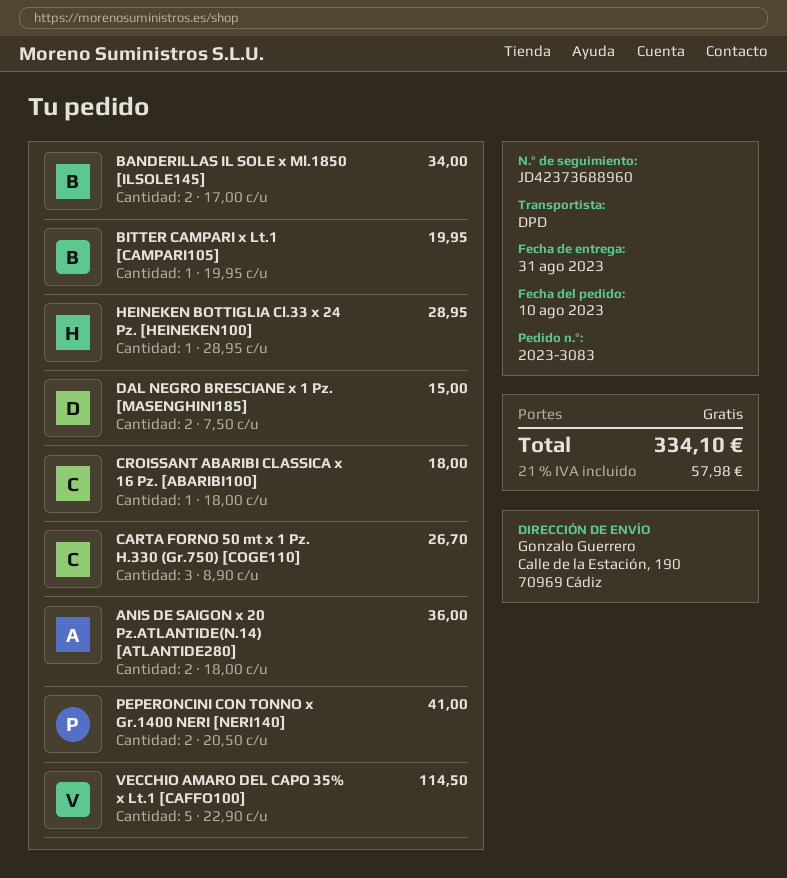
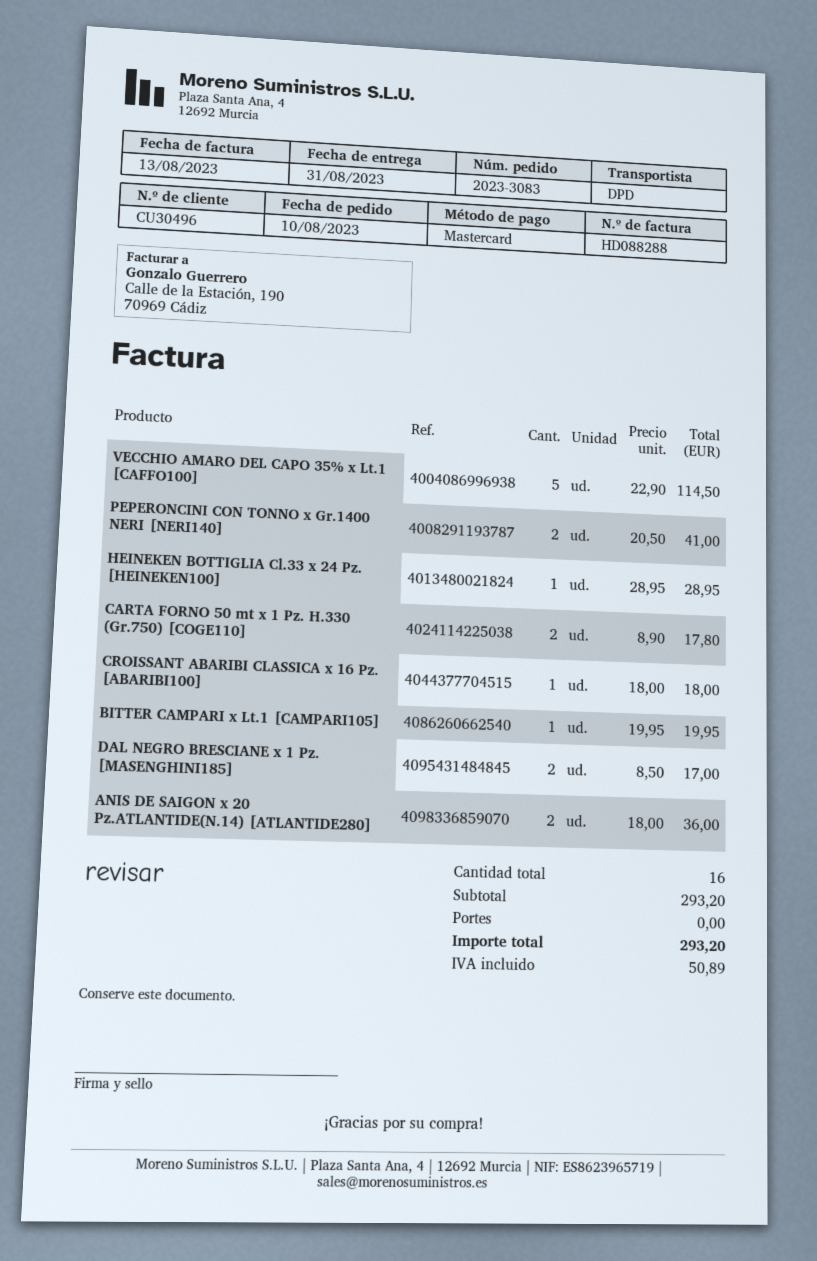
BANDERILLAS IL SOLE x Ml.1850 [ILSOLE145]: 2 x 17.00 = 34.00 -> none
DAL NEGRO BRESCIANE x 1 Pz. [MASENGHINI185]: 2 x 7.50 = 15.00 -> 2 x 8.50 = 17.00
CARTA FORNO 50 mt x 1 Pz. H.330 (Gr.750) [COGE110]: 3 x 8.90 = 26.70 -> 2 x 8.90 = 17.80
tax: 57.98 -> 50.89
total: 334.10 -> 293.20

